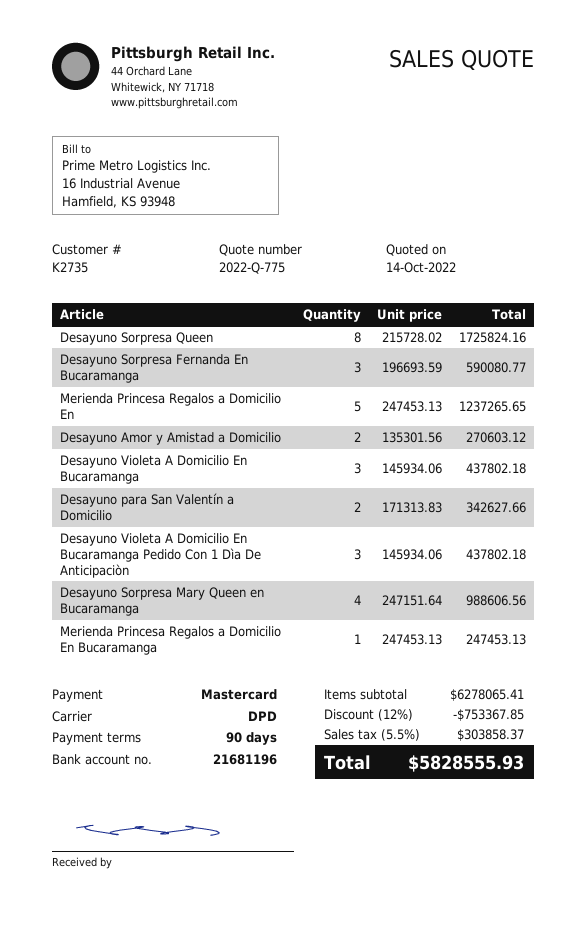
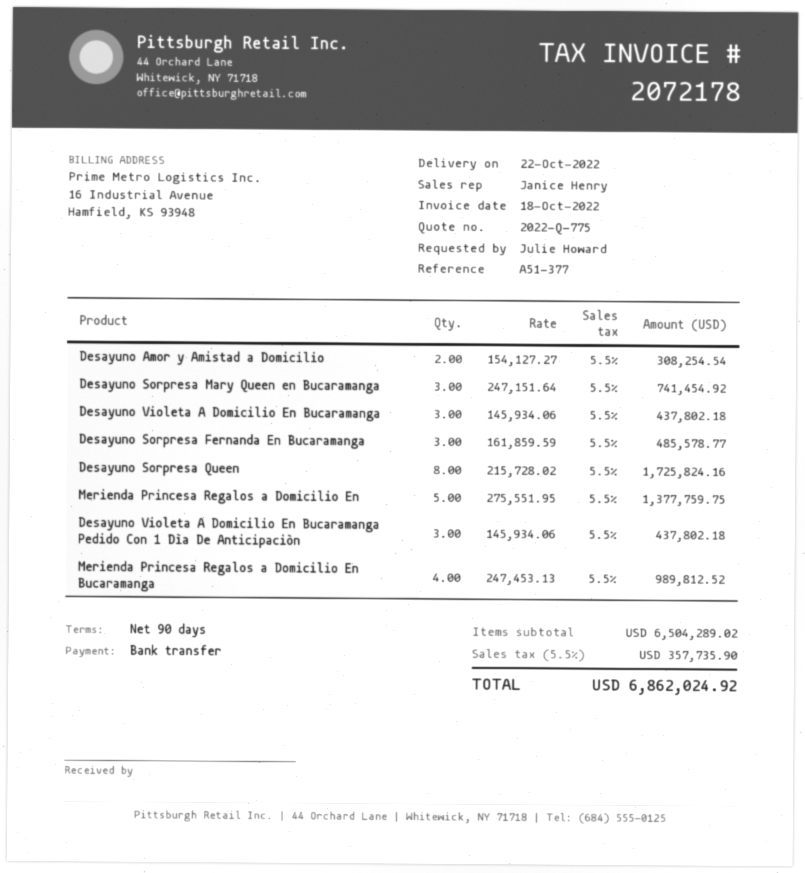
payment method: Mastercard -> bank transfer
Desayuno Sorpresa Fernanda En Bucaramanga: 3 x 196693.59 = 590080.77 -> 3 x 161859.59 = 485578.77
Merienda Princesa Regalos a Domicilio En: 5 x 247453.13 = 1237265.65 -> 5 x 275551.95 = 1377759.75
Desayuno Amor y Amistad a Domicilio: 2 x 135301.56 = 270603.12 -> 2 x 154127.27 = 308254.54
Desayuno para San Valentín a Domicilio: 2 x 171313.83 = 342627.66 -> none
Desayuno Sorpresa Mary Queen en Bucaramanga: 4 x 247151.64 = 988606.56 -> 3 x 247151.64 = 741454.92
Merienda Princesa Regalos a Domicilio En Bucaramanga: 1 x 247453.13 = 247453.13 -> 4 x 247453.13 = 989812.52
subtotal: 6278065.41 -> 6504289.02
discount: 12% = 753367.85 -> none
tax: 5.5% = 303858.37 -> 5.5% = 357735.90
total: 5828555.93 -> 6862024.92

